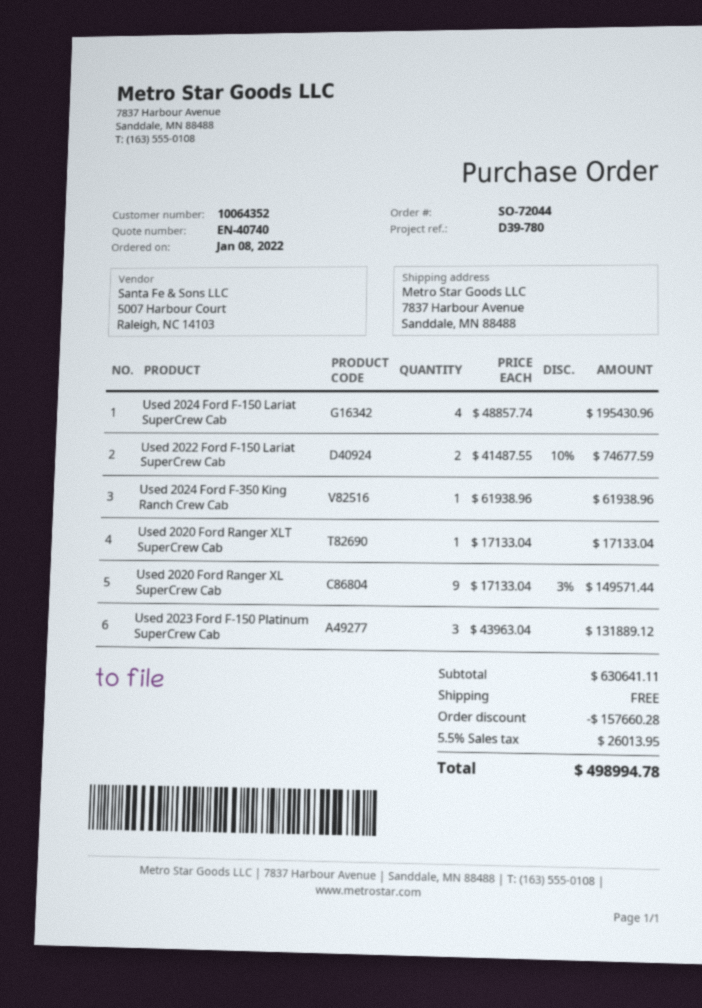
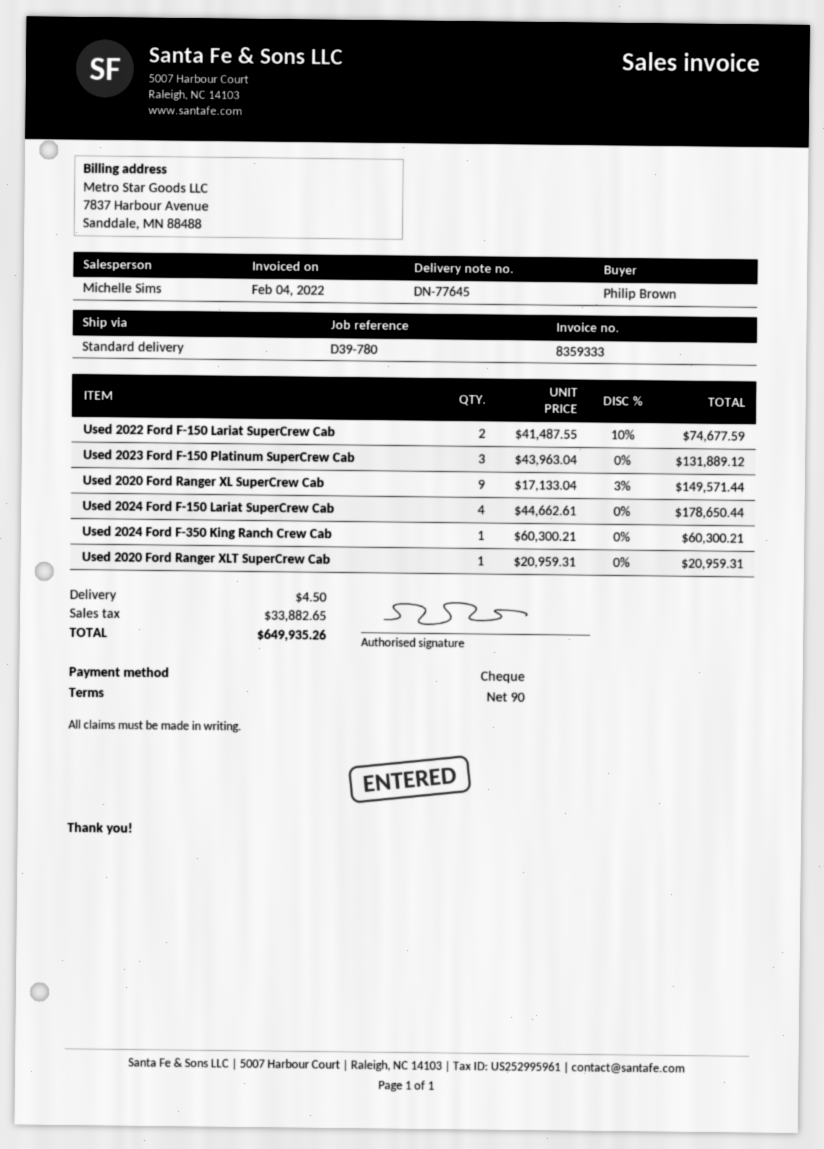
Used 2024 Ford F-150 Lariat SuperCrew Cab: 4 x 48857.74 = 195430.96 -> 4 x 44662.61 = 178650.44
Used 2024 Ford F-350 King Ranch Crew Cab: 1 x 61938.96 = 61938.96 -> 1 x 60300.21 = 60300.21
Used 2020 Ford Ranger XLT SuperCrew Cab: 1 x 17133.04 = 17133.04 -> 1 x 20959.31 = 20959.31
discount: 157660.28 -> none
shipping: 0.00 -> 4.50
tax: 26013.95 -> 33882.65
total: 498994.78 -> 649935.26

